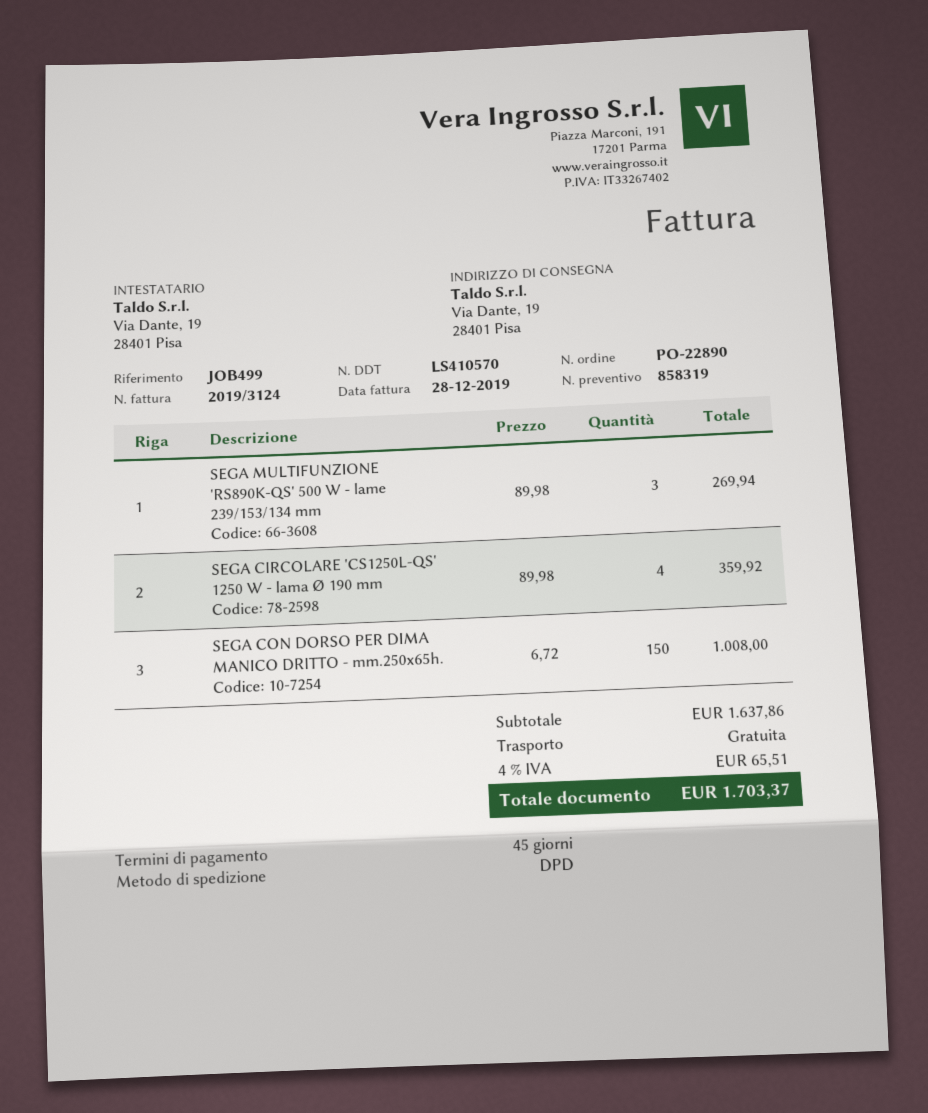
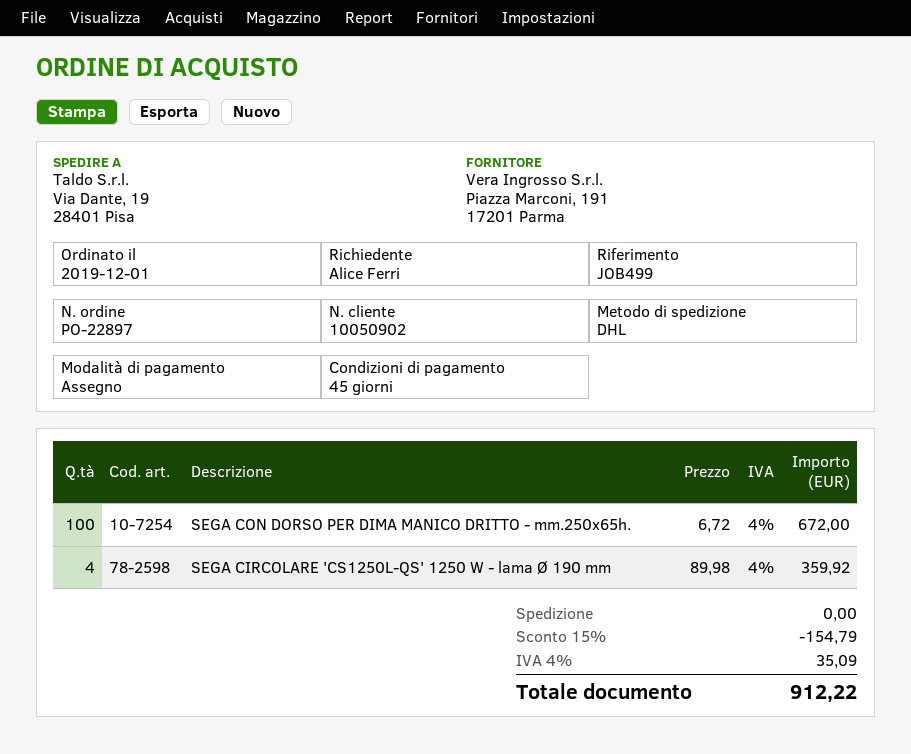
order number: PO-22890 -> PO-22897
shipping method: DPD -> DHL
SEGA MULTIFUNZIONE 'RS890K-QS' 500 W - lame 239/153/134 mm: 3 x 89.98 = 269.94 -> none
SEGA CON DORSO PER DIMA MANICO DRITTO - mm.250x65h.: 150 x 6.72 = 1008.00 -> 100 x 6.72 = 672.00
discount: none -> 15% = 154.79
tax: 4% = 65.51 -> 4% = 35.09
total: 1703.37 -> 912.22

